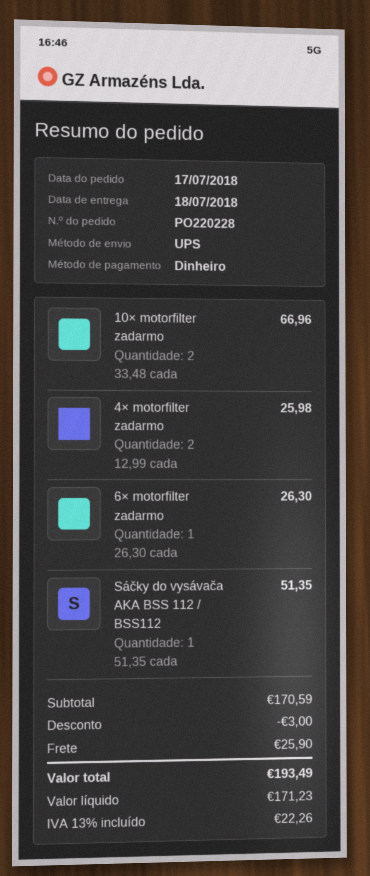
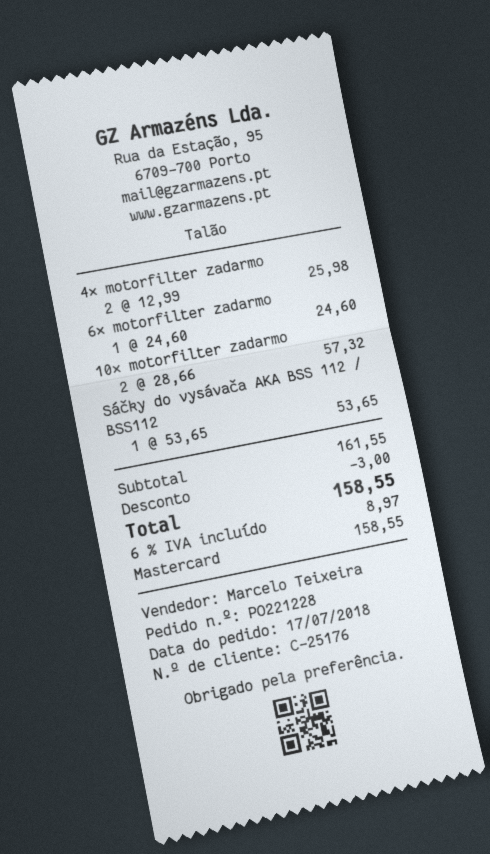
order number: PO220228 -> PO221228
payment method: cash -> Mastercard
10× motorfilter zadarmo: 2 x 33.48 = 66.96 -> 2 x 28.66 = 57.32
6× motorfilter zadarmo: 1 x 26.30 = 26.30 -> 1 x 24.60 = 24.60
Sáčky do vysávača AKA BSS 112 / BSS112: 1 x 51.35 = 51.35 -> 1 x 53.65 = 53.65
subtotal: 170.59 -> 161.55
shipping: 25.90 -> none
tax: 13% = 22.26 -> 6% = 8.97
total: 193.49 -> 158.55

